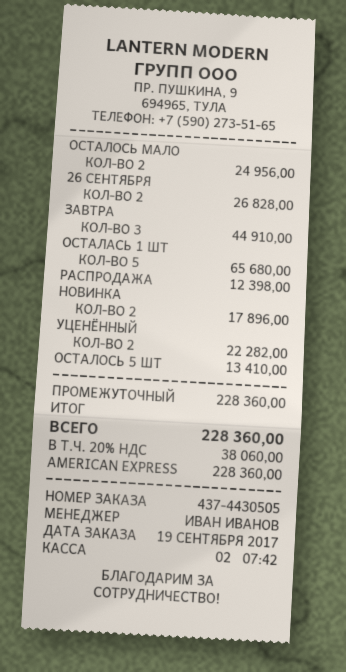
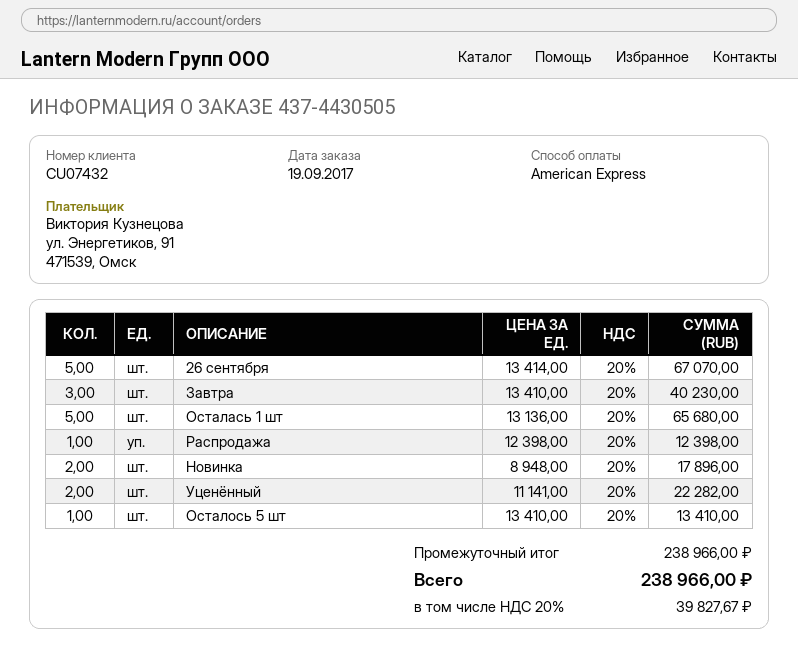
ОСТАЛОСЬ МАЛО: 2 for 24956.00 -> none
26 СЕНТЯБРЯ: 2 for 26828.00 -> 5 for 67070.00
ЗАВТРА: 3 for 44910.00 -> 3 for 40230.00
subtotal: 228360.00 -> 238966.00
tax: 20% = 38060.00 -> 20% = 39827.67
total: 228360.00 -> 238966.00

